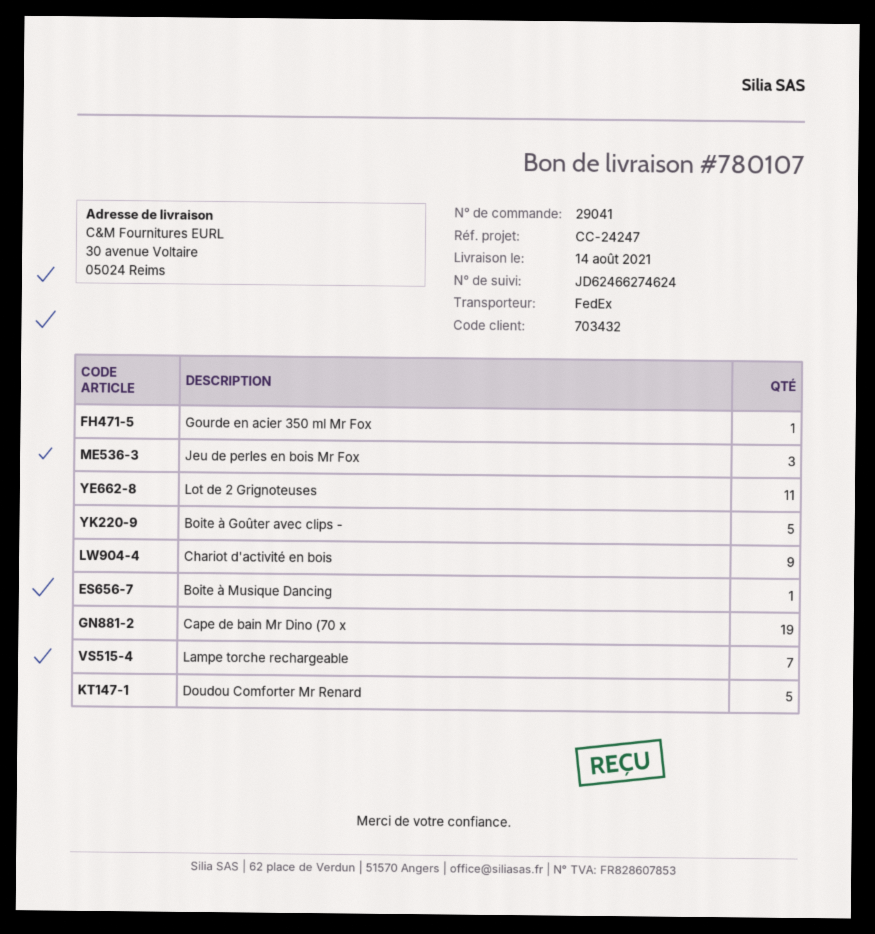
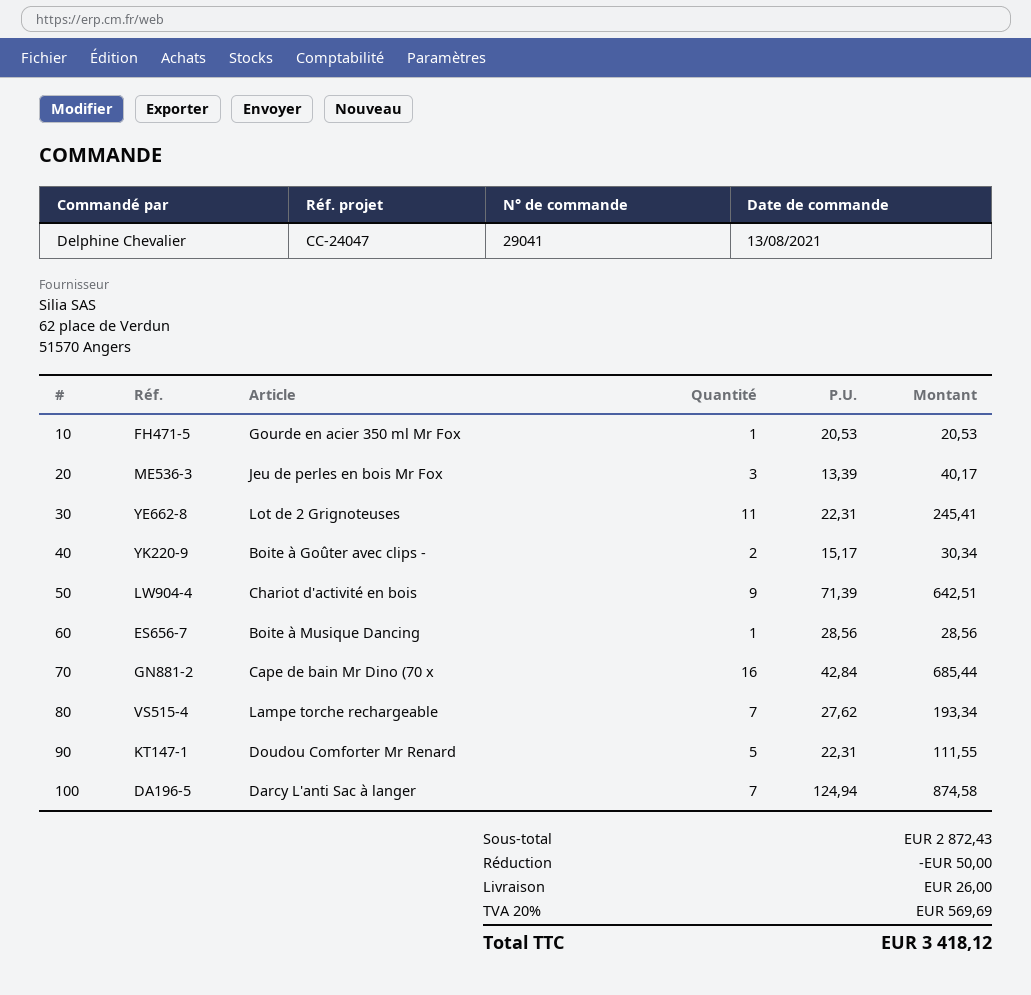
reference: CC-24247 -> CC-24047
Boite à Goûter avec clips -: 5 -> 2
Cape de bain Mr Dino (70 x: 19 -> 16
Darcy L'anti Sac à langer: none -> 7

